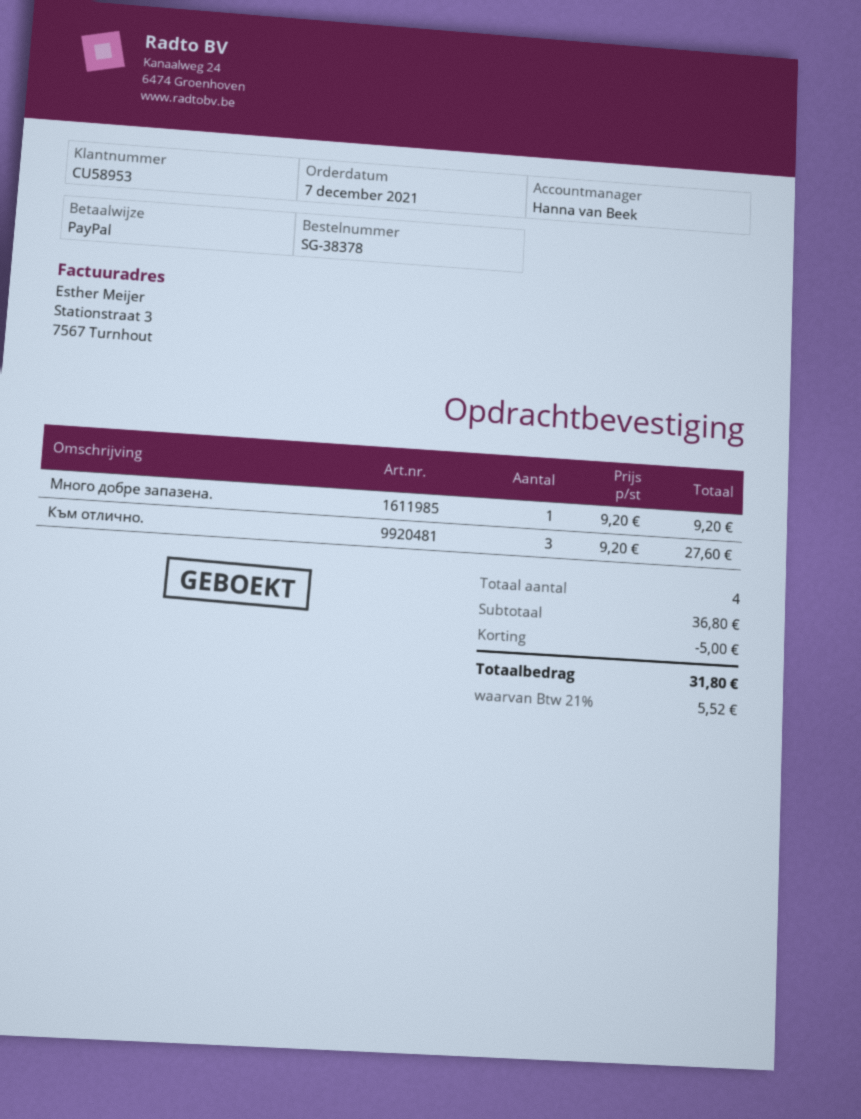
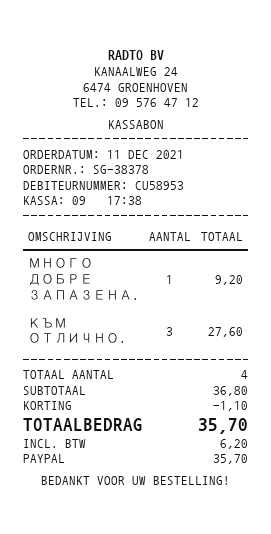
order date: 2021-12-07 -> 2021-12-11
discount: 5.00 -> 1.10
tax: 5.52 -> 6.20
total: 31.80 -> 35.70

